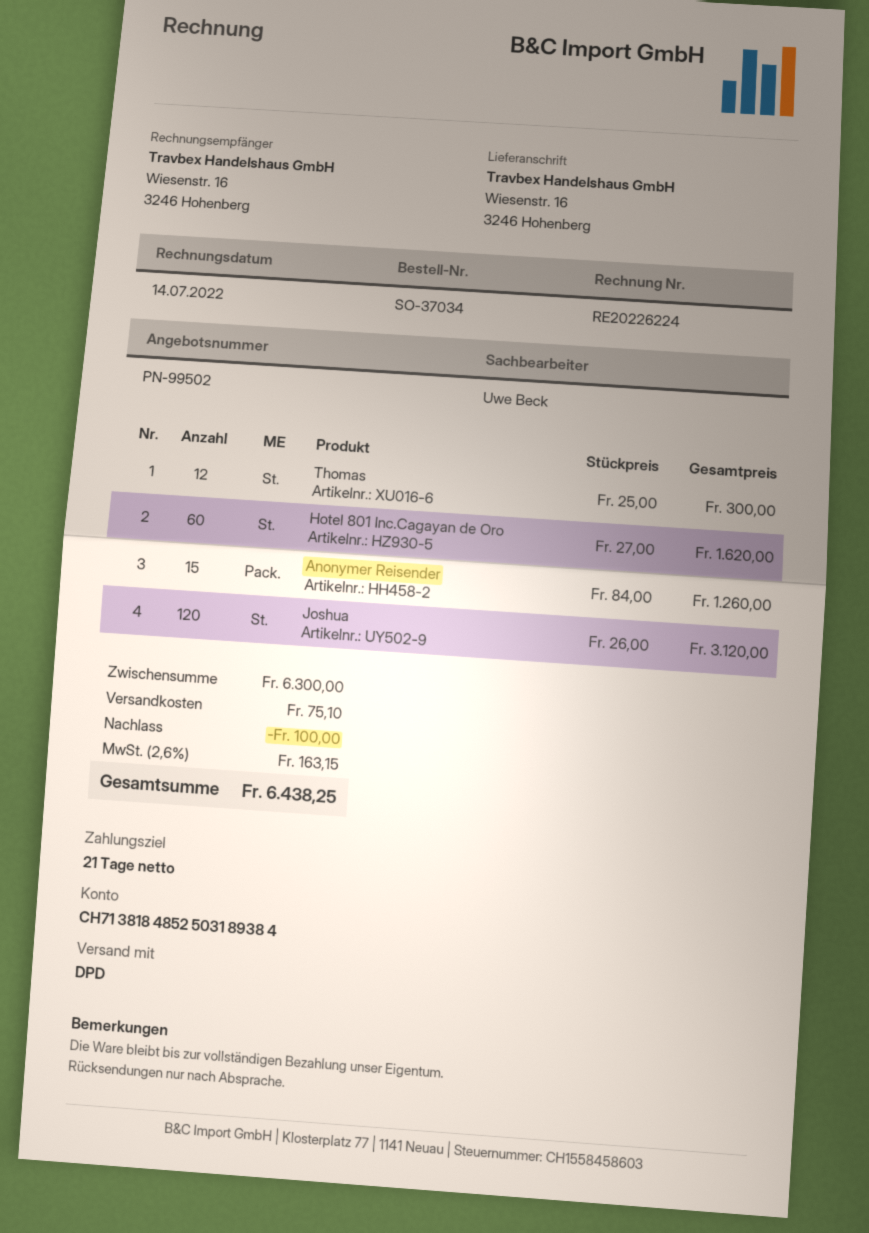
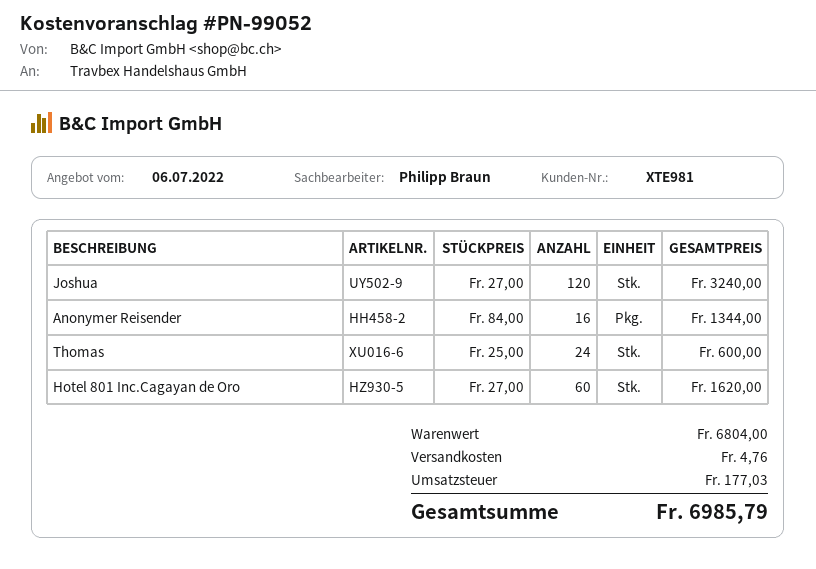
quote number: PN-99502 -> PN-99052
sales rep: Uwe Beck -> Philipp Braun
Thomas: 12 x 25.00 = 300.00 -> 24 x 25.00 = 600.00
Anonymer Reisender: 15 x 84.00 = 1260.00 -> 16 x 84.00 = 1344.00
Joshua: 120 x 26.00 = 3120.00 -> 120 x 27.00 = 3240.00
subtotal: 6300.00 -> 6804.00
discount: 100.00 -> none
shipping: 75.10 -> 4.76
tax: 163.15 -> 177.03
total: 6438.25 -> 6985.79

